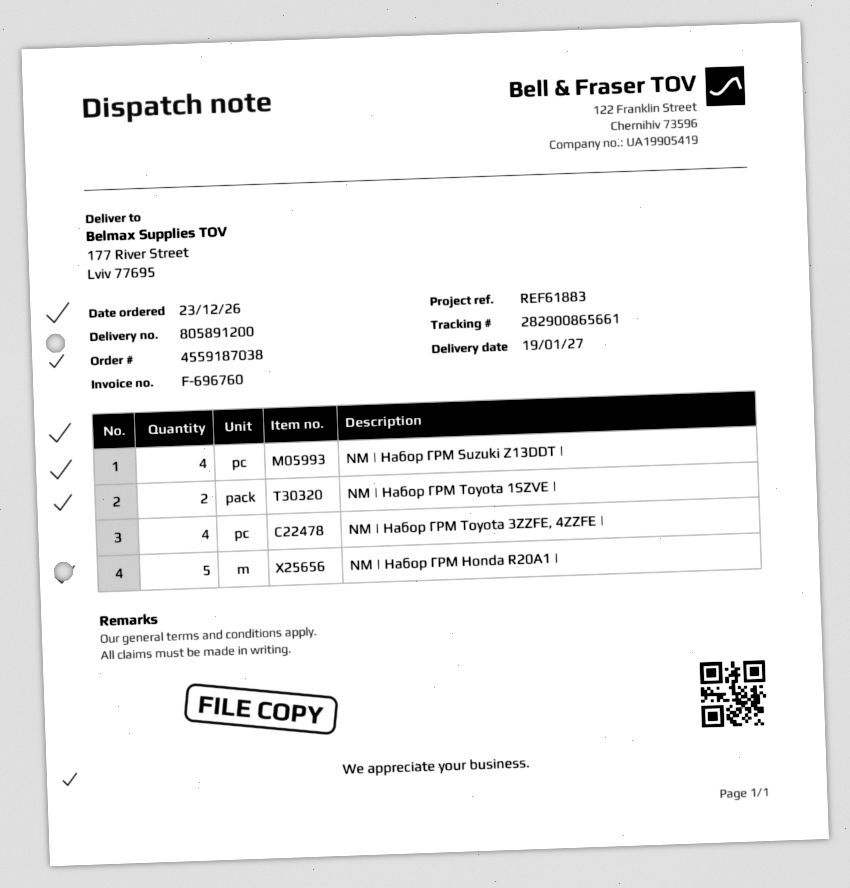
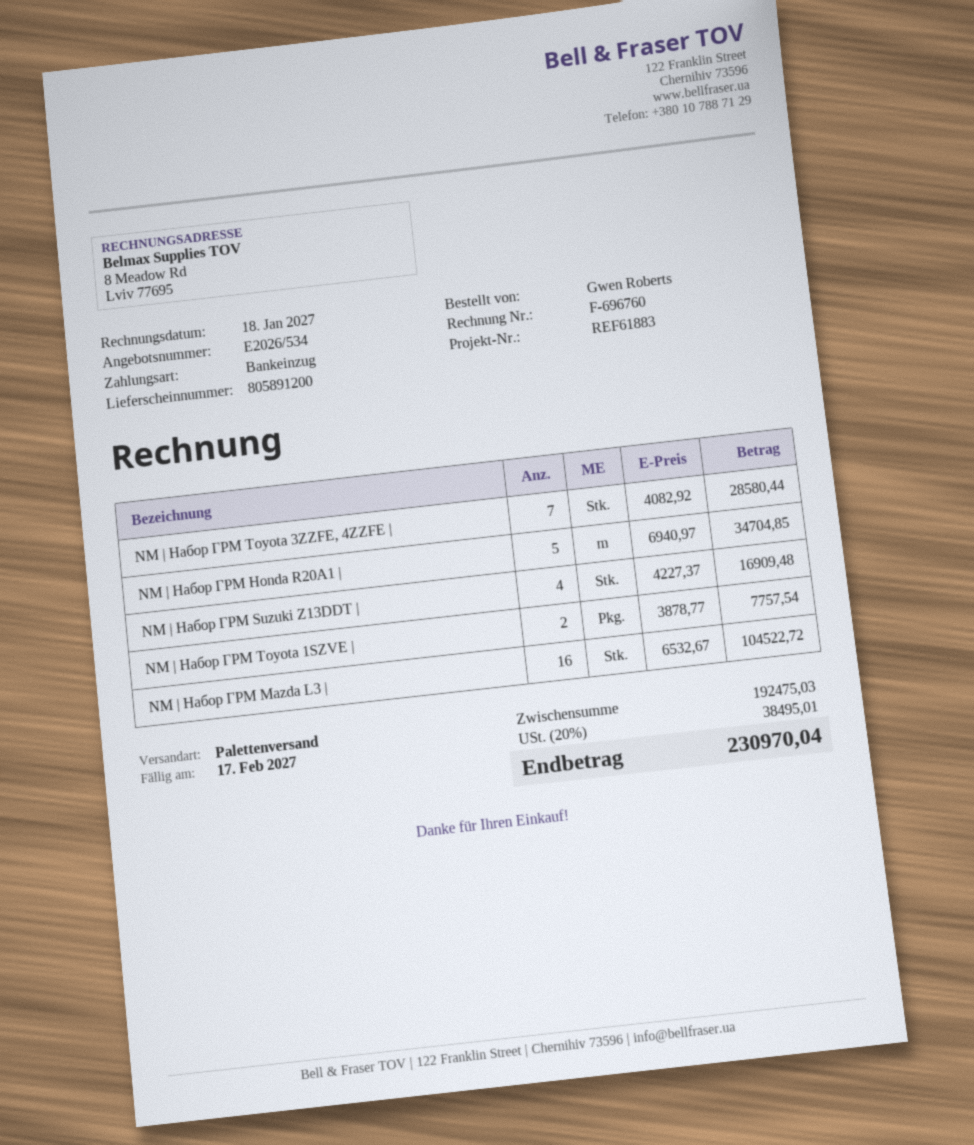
NM | Набор ГРМ Toyota 3ZZFE, 4ZZFE |: 4 -> 7
NM | Набор ГРМ Mazda L3 |: none -> 16

